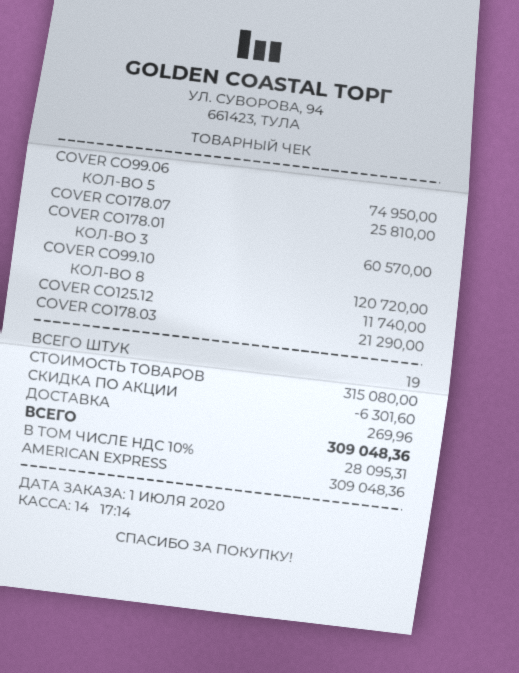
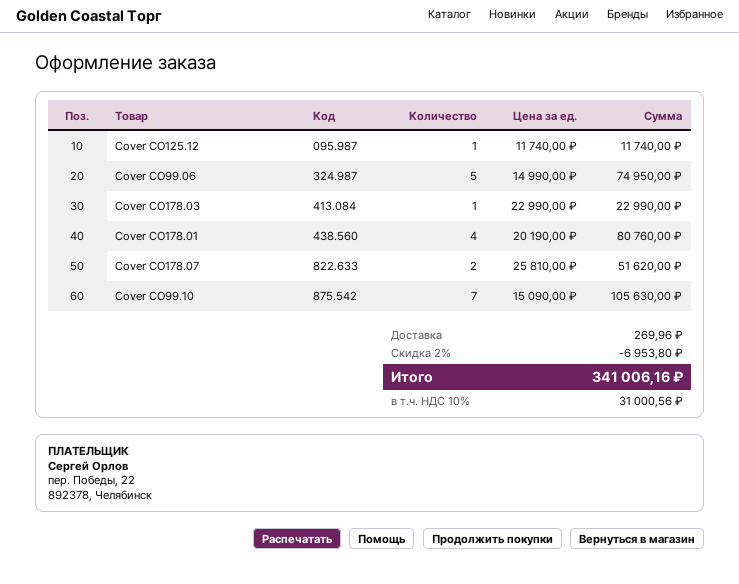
COVER CO178.07: 1 for 25810.00 -> 2 for 51620.00
COVER CO178.01: 3 for 60570.00 -> 4 for 80760.00
COVER CO99.10: 8 for 120720.00 -> 7 for 105630.00
COVER CO178.03: 1 for 21290.00 -> 1 for 22990.00
discount: 6301.60 -> 6953.80
tax: 10% = 28095.31 -> 10% = 31000.56
total: 309048.36 -> 341006.16

